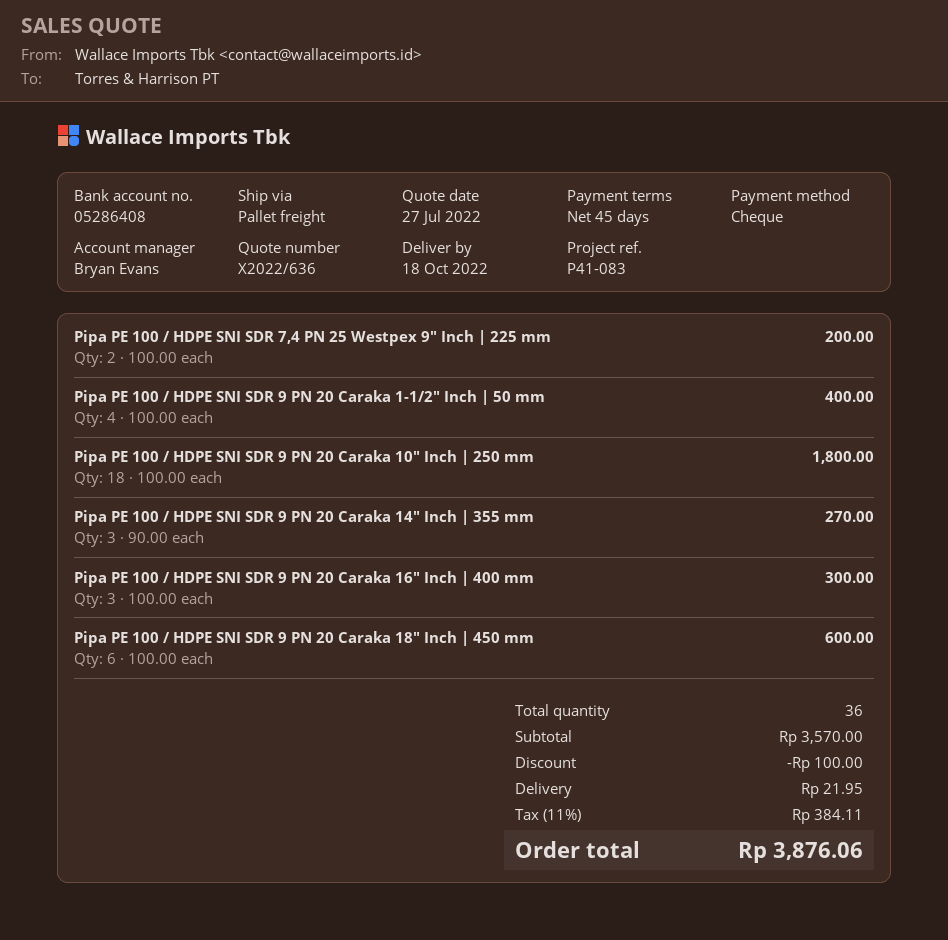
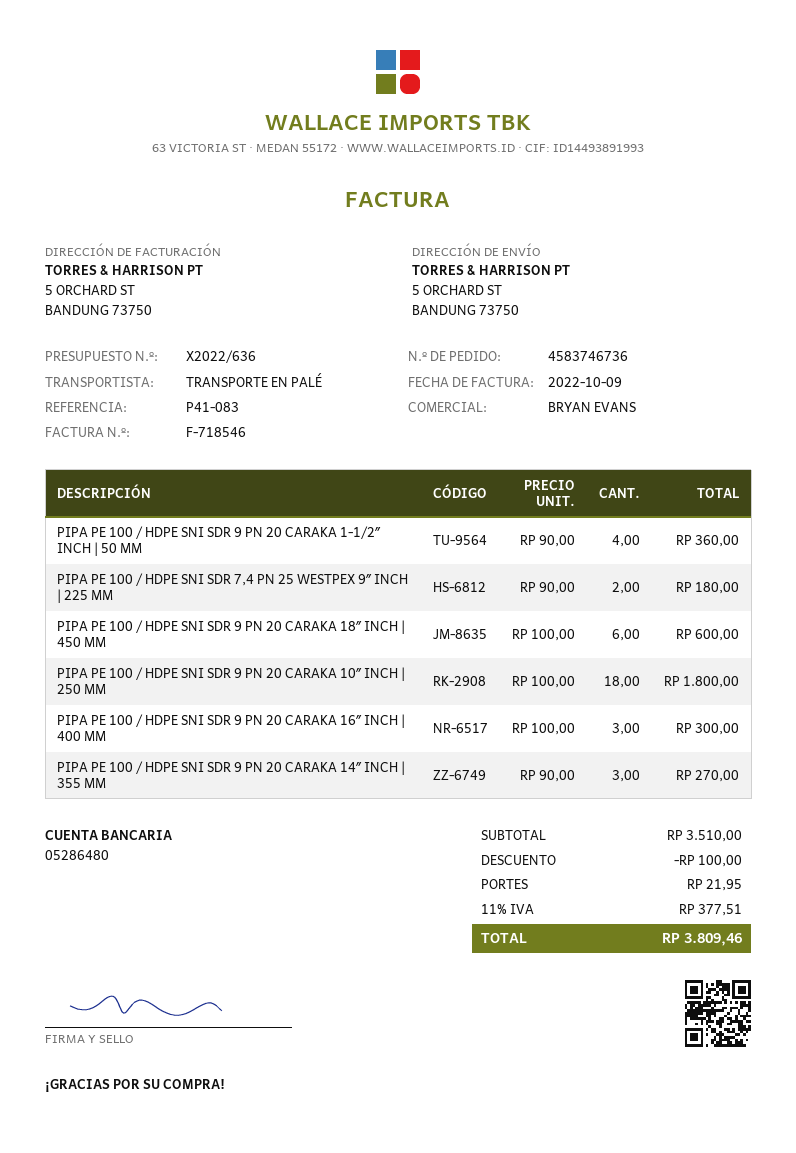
bank account: 05286408 -> 05286480
Pipa PE 100 / HDPE SNI SDR 7,4 PN 25 Westpex 9″ Inch | 225 mm: 2 x 100.00 = 200.00 -> 2 x 90.00 = 180.00
Pipa PE 100 / HDPE SNI SDR 9 PN 20 Caraka 1-1/2″ Inch | 50 mm: 4 x 100.00 = 400.00 -> 4 x 90.00 = 360.00
subtotal: 3570.00 -> 3510.00
tax: 11% = 384.11 -> 11% = 377.51
total: 3876.06 -> 3809.46

